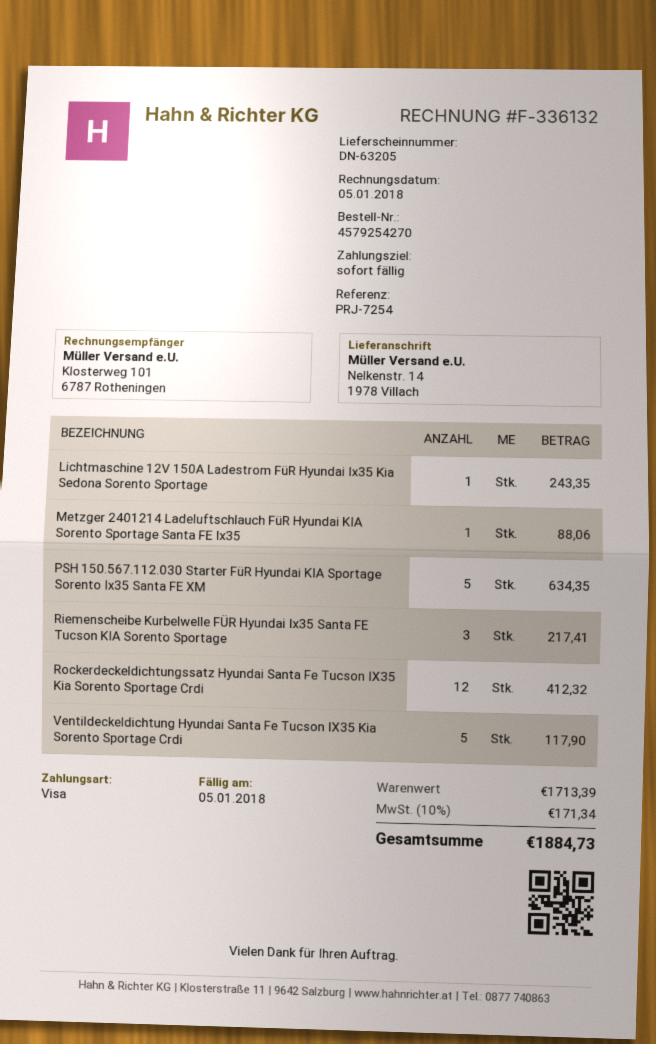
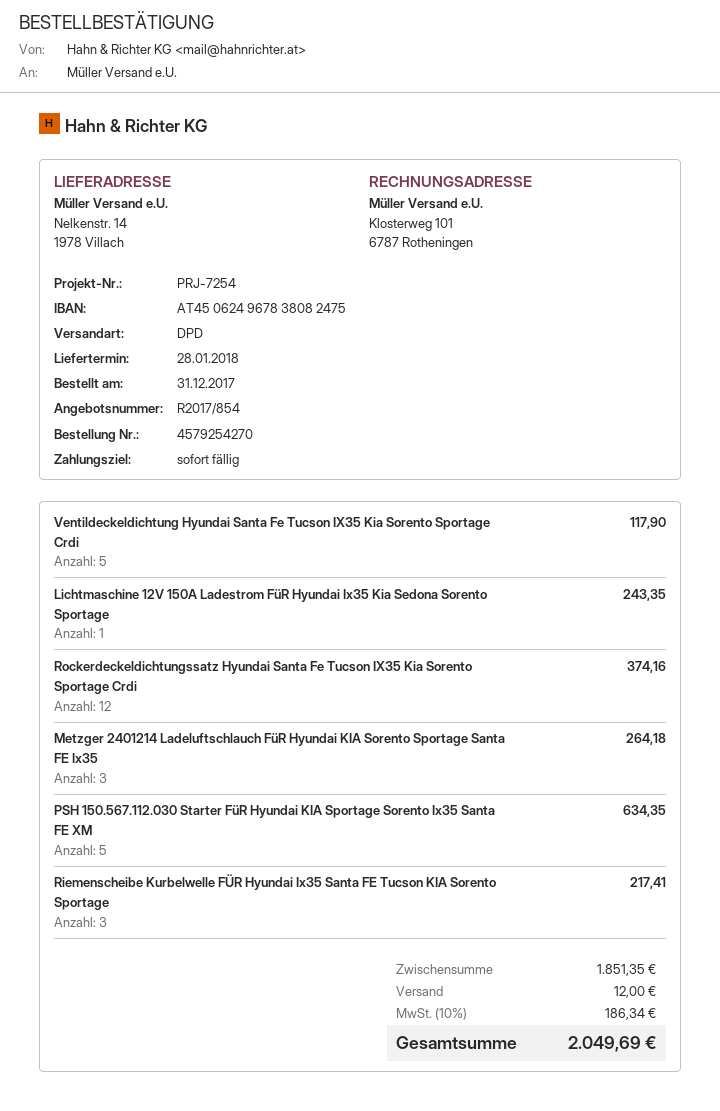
Metzger 2401214 Ladeluftschlauch FüR Hyundai KIA Sorento Sportage Santa FE Ix35: 1 for 88.06 -> 3 for 264.18
Rockerdeckeldichtungssatz Hyundai Santa Fe Tucson IX35 Kia Sorento Sportage Crdi: 12 for 412.32 -> 12 for 374.16
subtotal: 1713.39 -> 1851.35
shipping: none -> 12.00
tax: 10% = 171.34 -> 10% = 186.34
total: 1884.73 -> 2049.69

